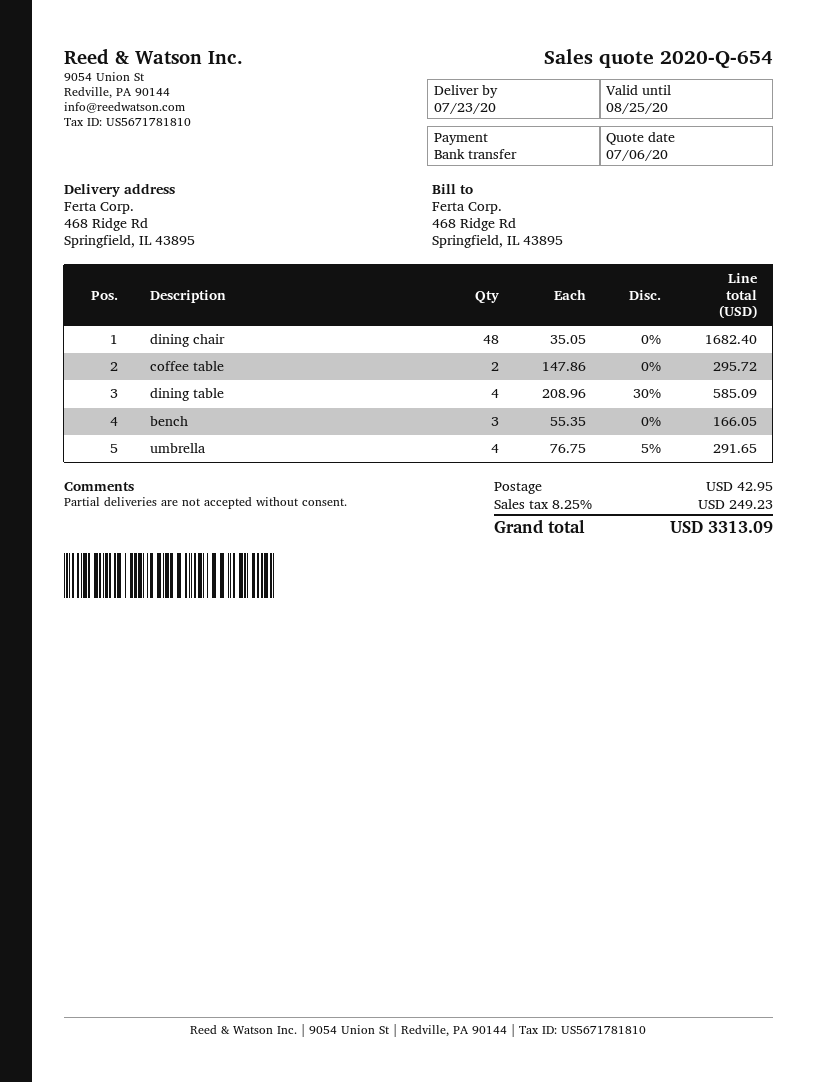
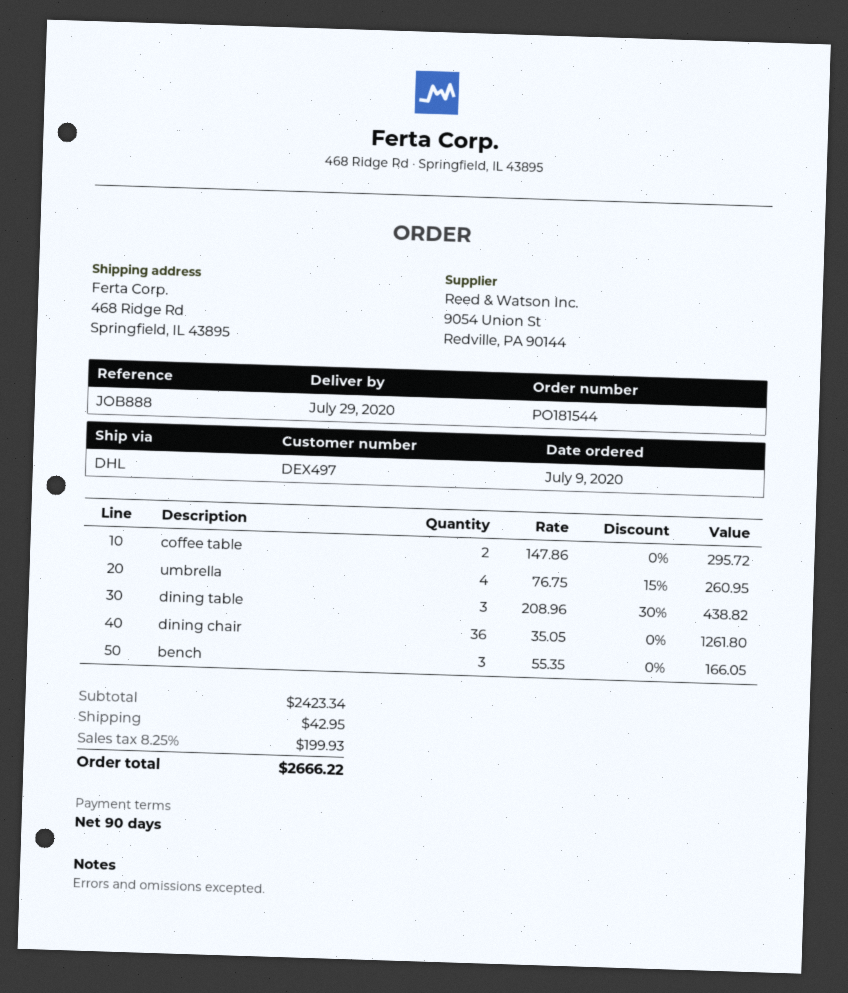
delivery date: 2020-07-23 -> 2020-07-29
dining chair: 48 x 35.05 = 1682.40 -> 36 x 35.05 = 1261.80
dining table: 4 x 208.96 - 30% = 585.09 -> 3 x 208.96 - 30% = 438.82
umbrella: 4 x 76.75 - 5% = 291.65 -> 4 x 76.75 - 15% = 260.95
tax: 8.25% = 249.23 -> 8.25% = 199.93
total: 3313.09 -> 2666.22

